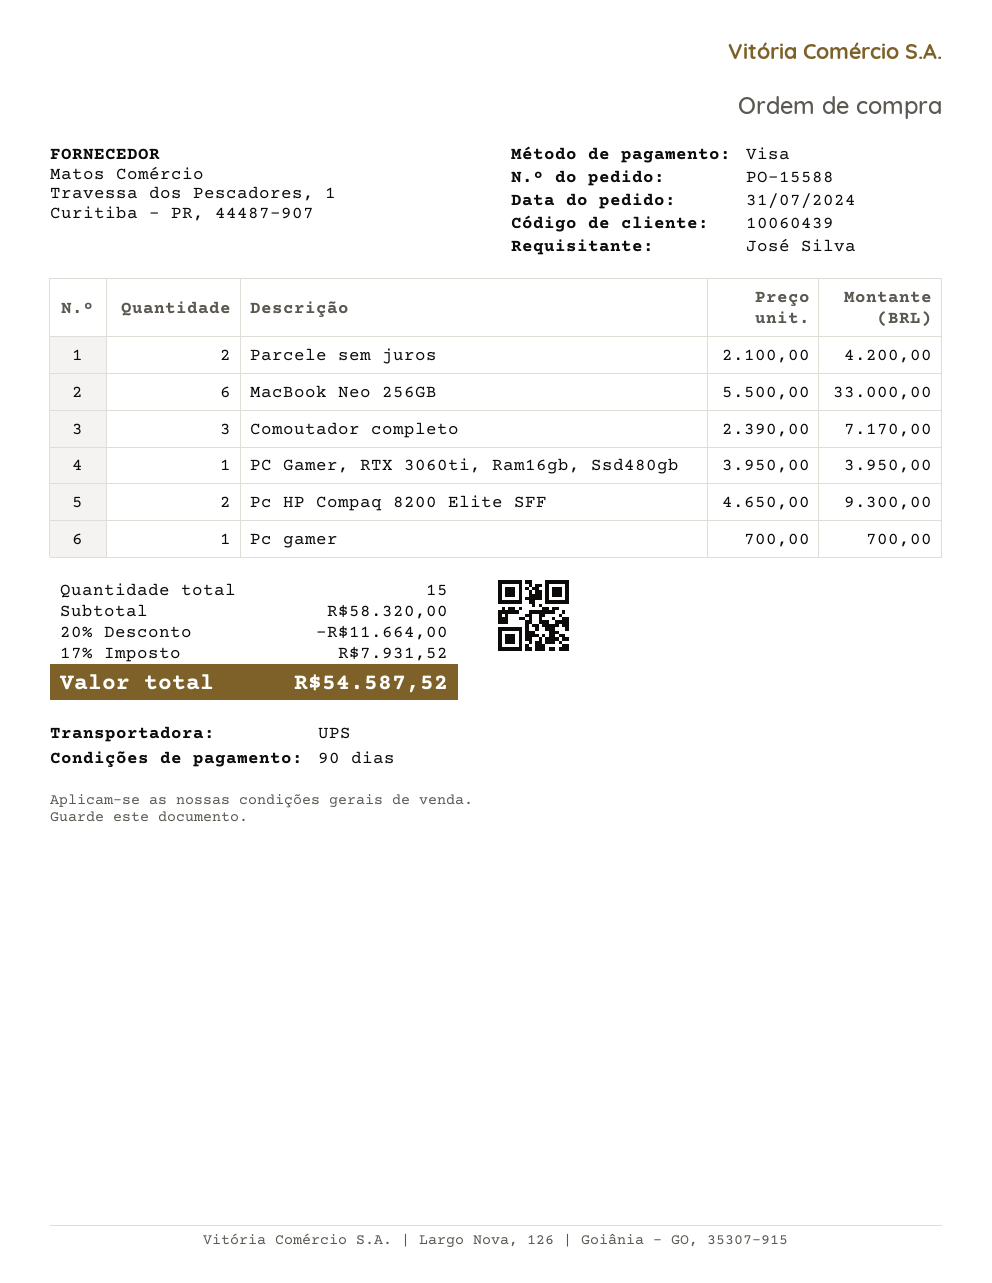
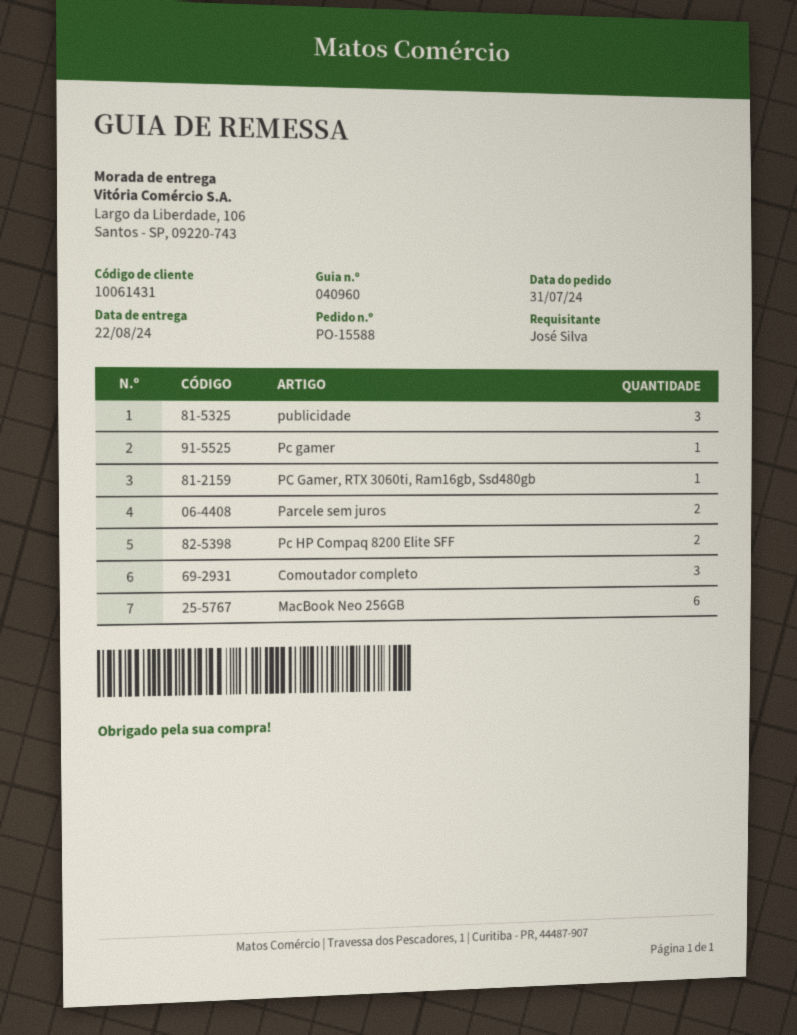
customer number: 10060439 -> 10061431
publicidade: none -> 3

